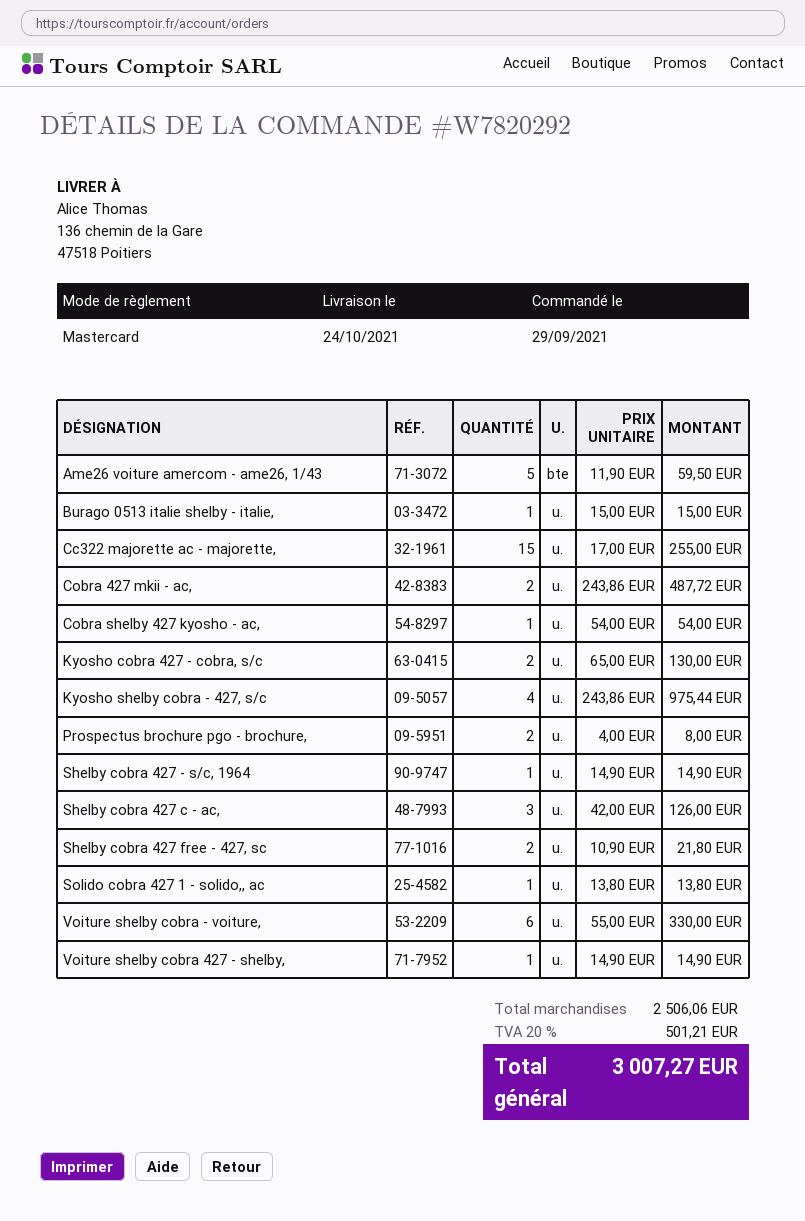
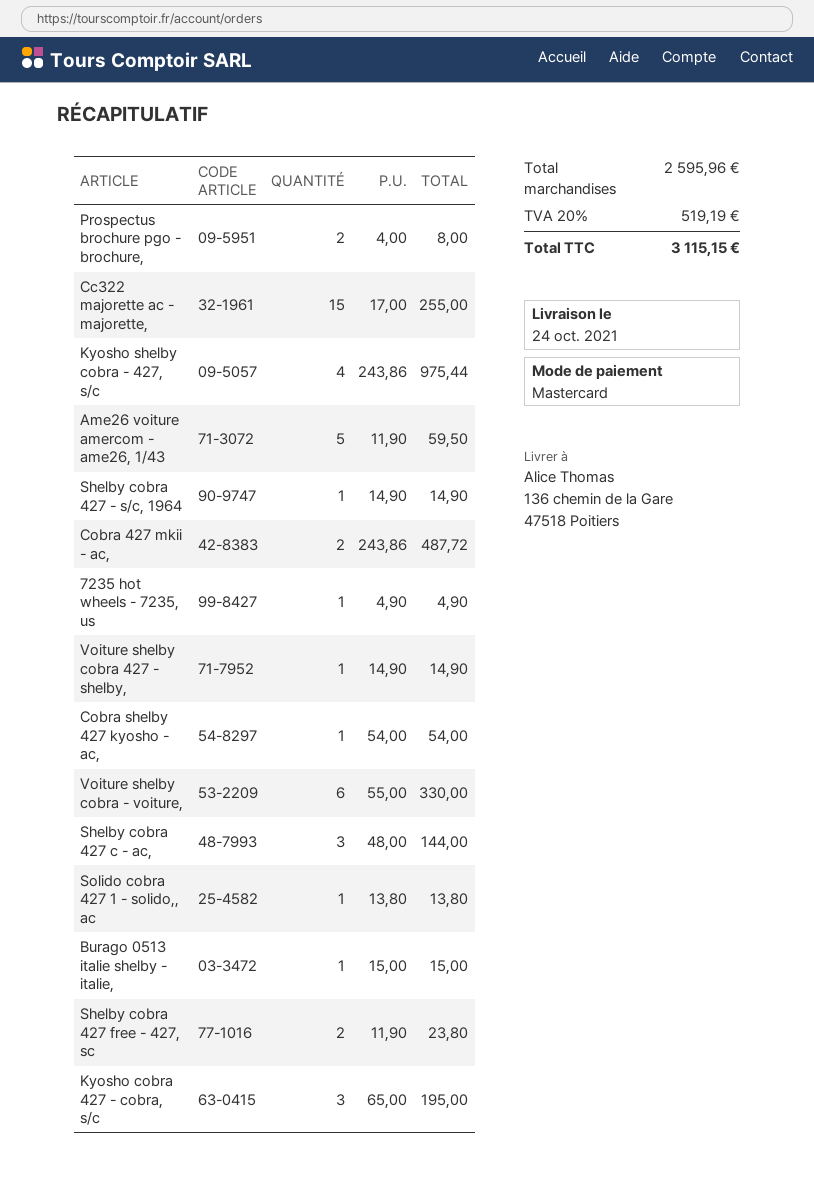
Kyosho cobra 427 - cobra, s/c: 2 x 65.00 = 130.00 -> 3 x 65.00 = 195.00
Shelby cobra 427 c - ac,: 3 x 42.00 = 126.00 -> 3 x 48.00 = 144.00
Shelby cobra 427 free - 427, sc: 2 x 10.90 = 21.80 -> 2 x 11.90 = 23.80
7235 hot wheels - 7235, us: none -> 1 x 4.90 = 4.90
subtotal: 2506.06 -> 2595.96
tax: 20% = 501.21 -> 20% = 519.19
total: 3007.27 -> 3115.15

